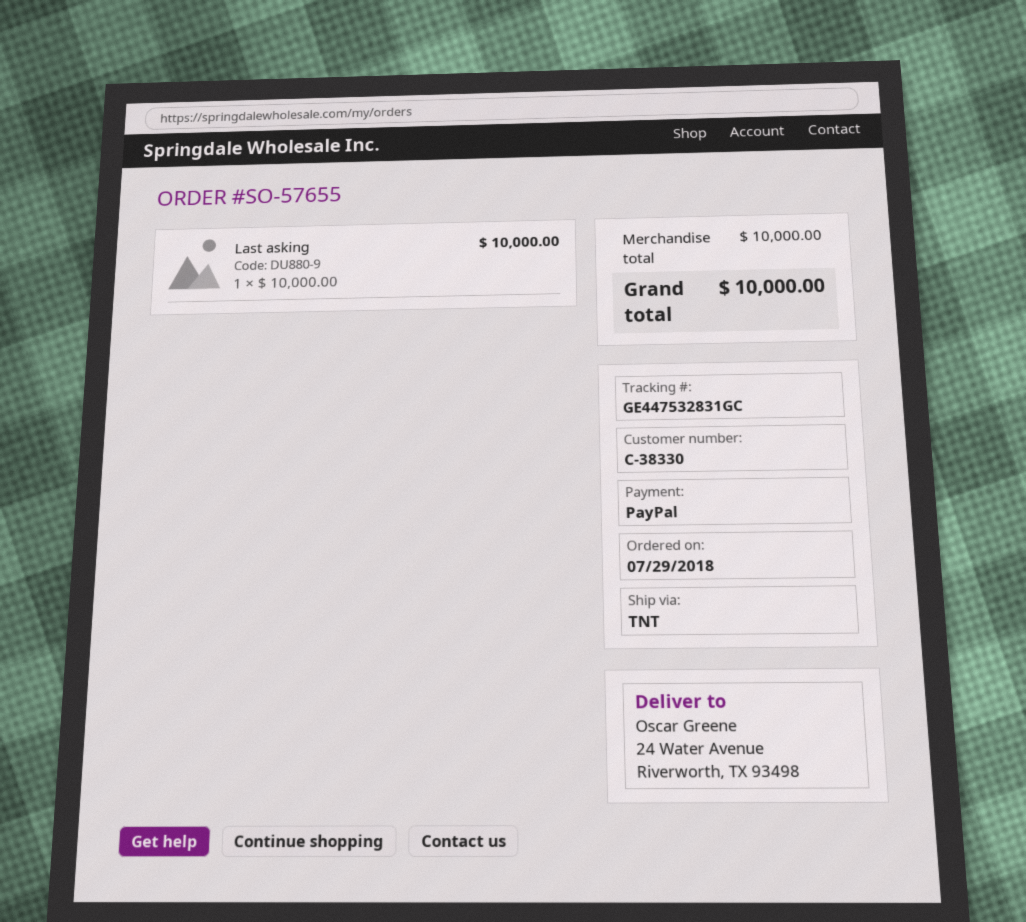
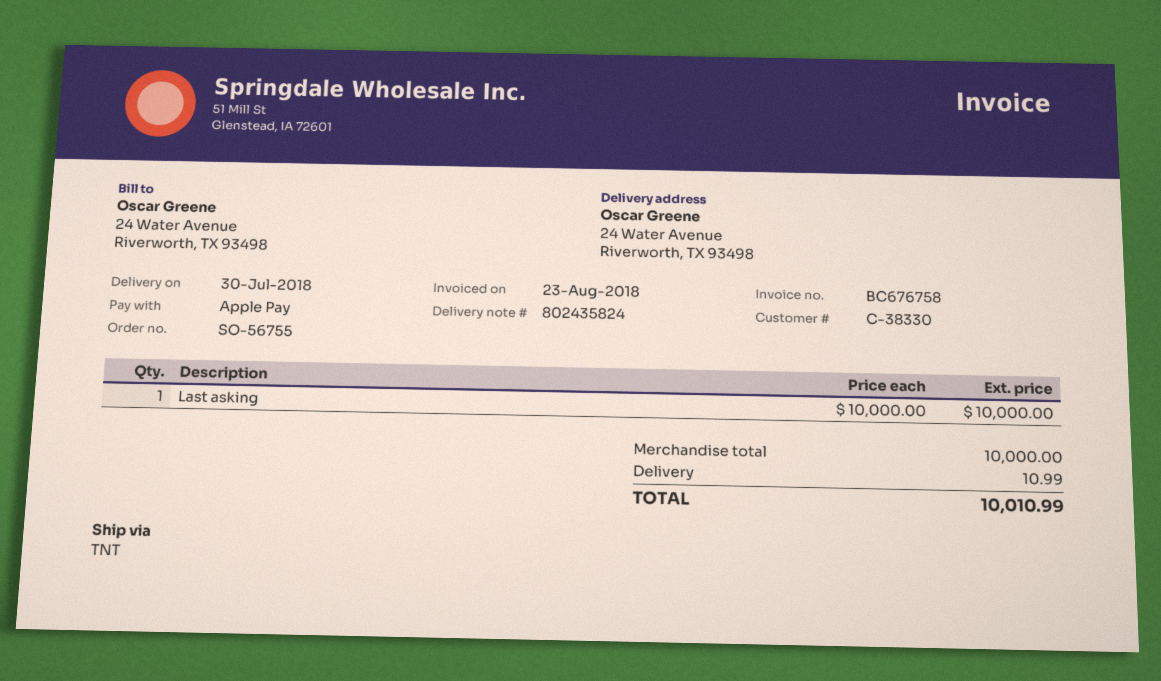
order number: SO-57655 -> SO-56755
payment method: PayPal -> Apple Pay
shipping: none -> 10.99
total: 10000.00 -> 10010.99

